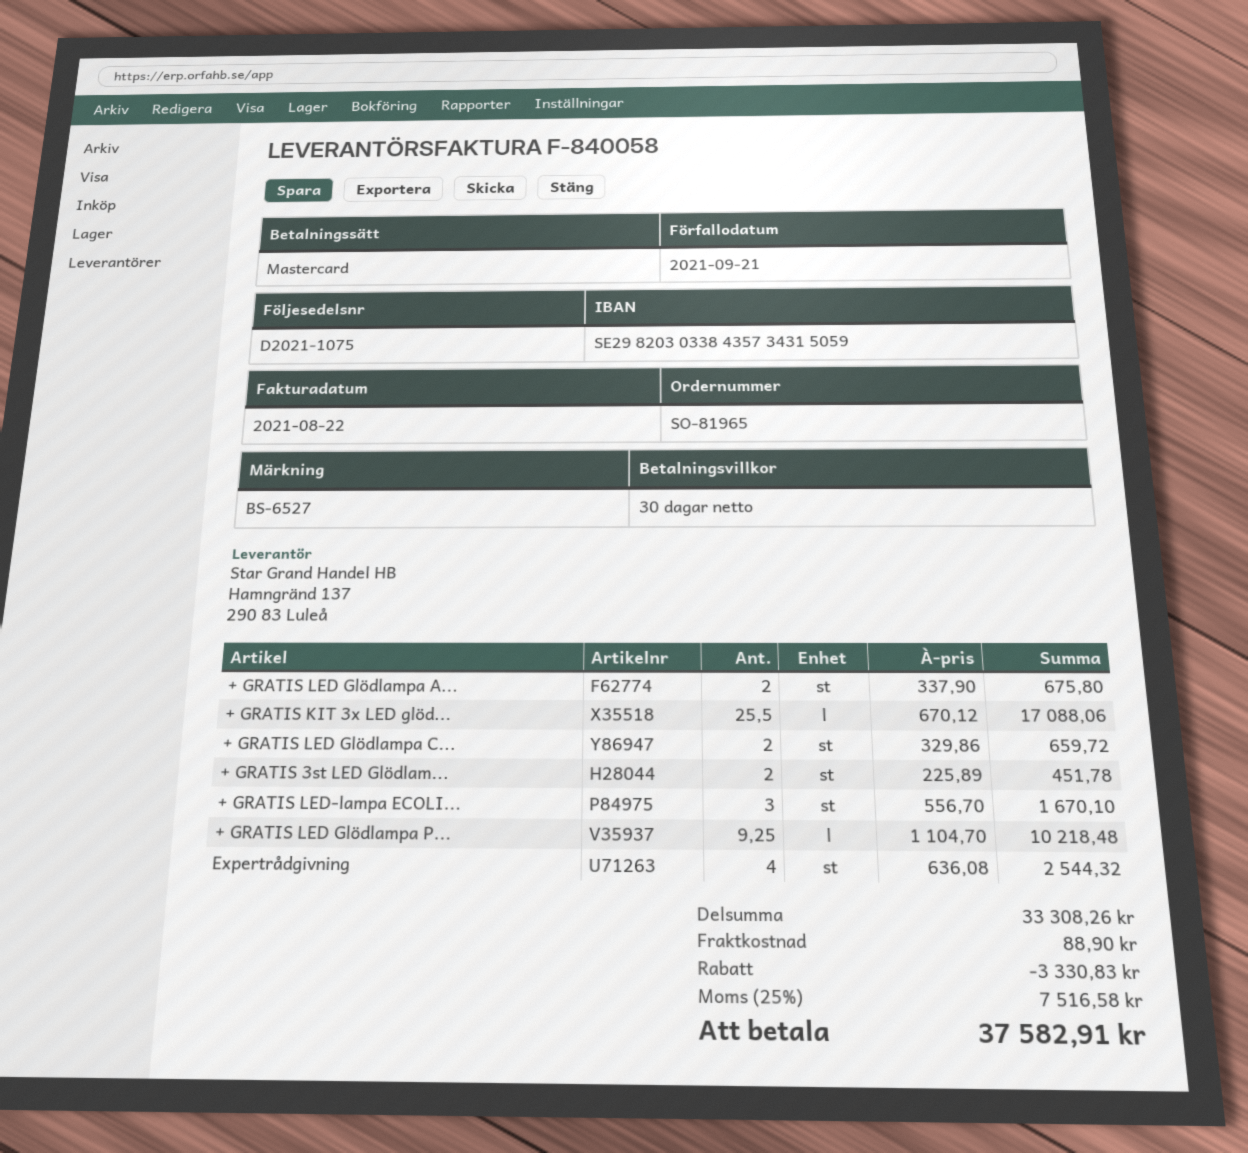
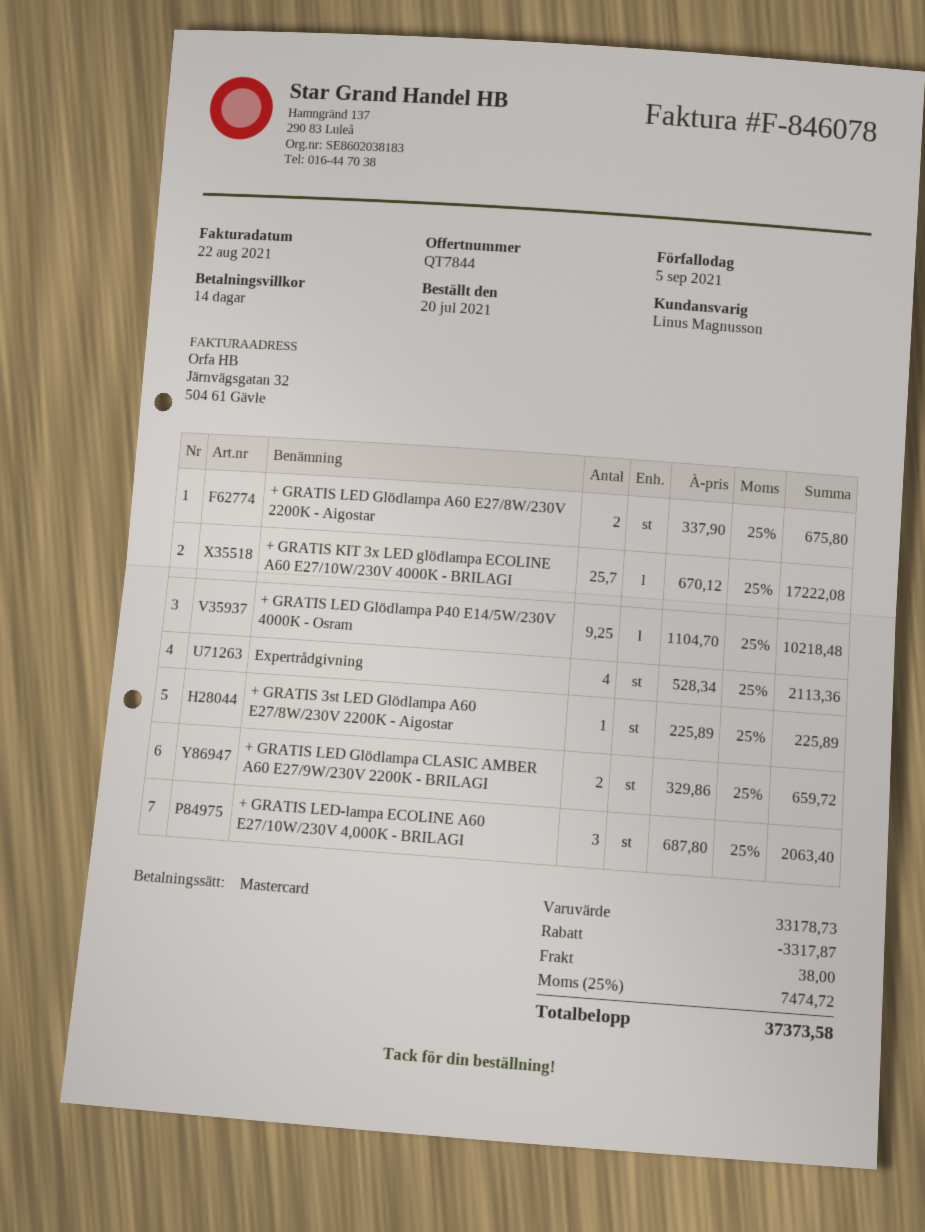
invoice number: F-840058 -> F-846078
payment terms: 30 days -> 14 days
due date: 2021-09-21 -> 2021-09-05
+ GRATIS KIT 3x LED glöd...: 25.5 x 670.12 = 17088.06 -> 25.7 x 670.12 = 17222.08
+ GRATIS 3st LED Glödlam...: 2 x 225.89 = 451.78 -> 1 x 225.89 = 225.89
+ GRATIS LED-lampa ECOLI...: 3 x 556.70 = 1670.10 -> 3 x 687.80 = 2063.40
Expertrådgivning: 4 x 636.08 = 2544.32 -> 4 x 528.34 = 2113.36
subtotal: 33308.26 -> 33178.73
discount: 3330.83 -> 3317.87
shipping: 88.90 -> 38.00
tax: 25% = 7516.58 -> 25% = 7474.72
total: 37582.91 -> 37373.58

